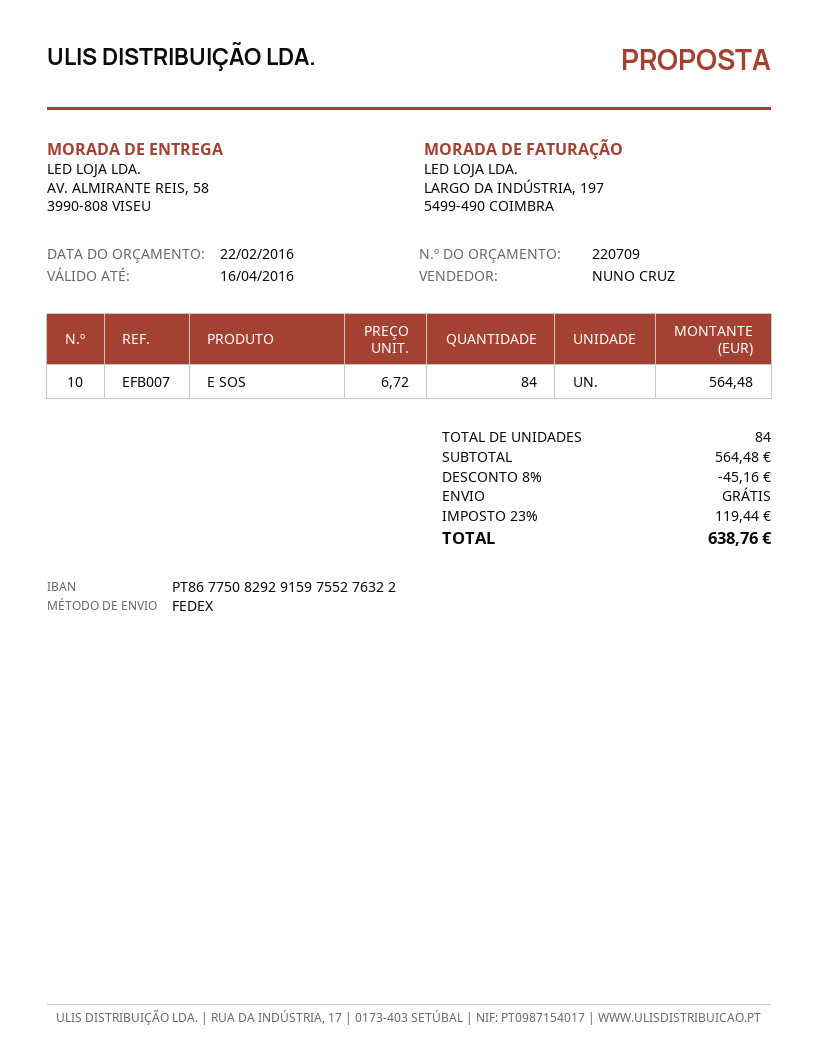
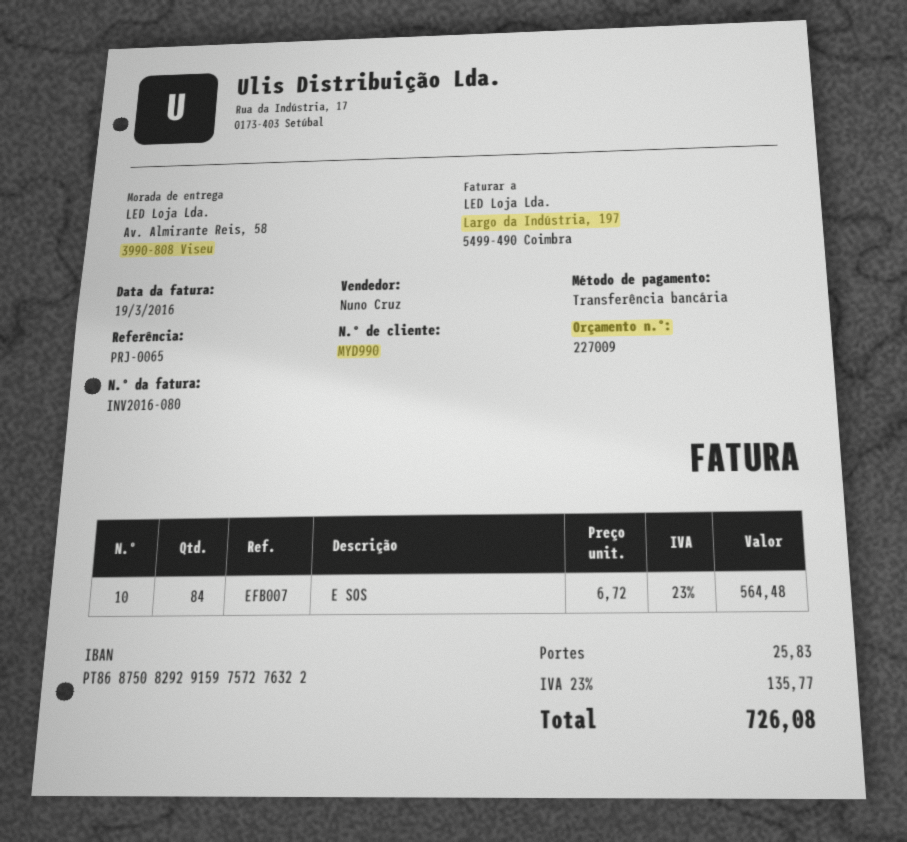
quote number: 220709 -> 227009
bank account: PT86775082929159755276322 -> PT86875082929159757276322
discount: 8% = 45.16 -> none
shipping: 0.00 -> 25.83
tax: 23% = 119.44 -> 23% = 135.77
total: 638.76 -> 726.08

